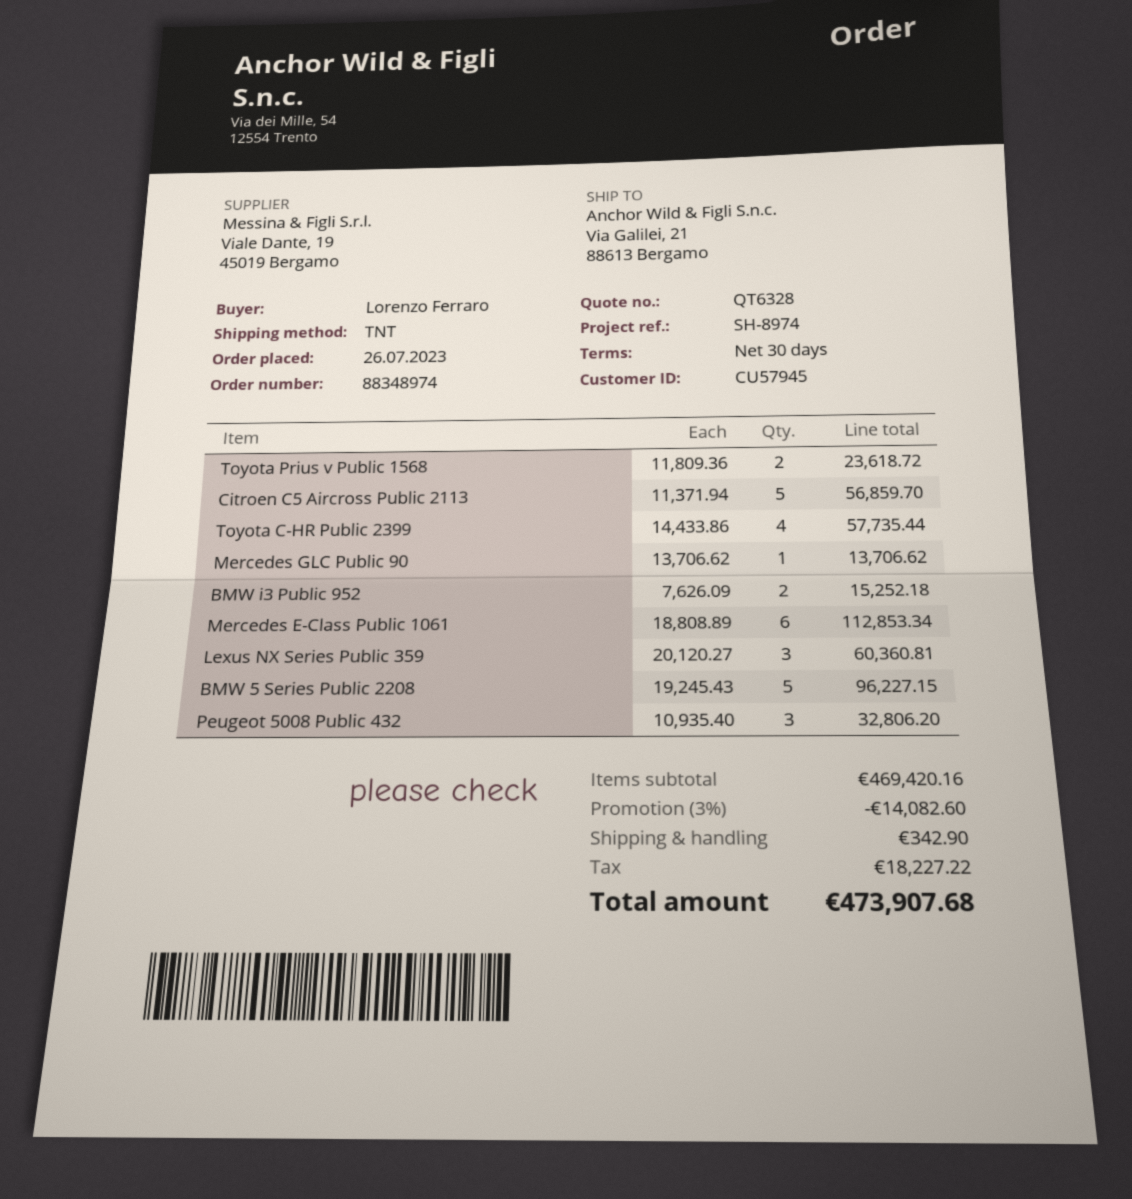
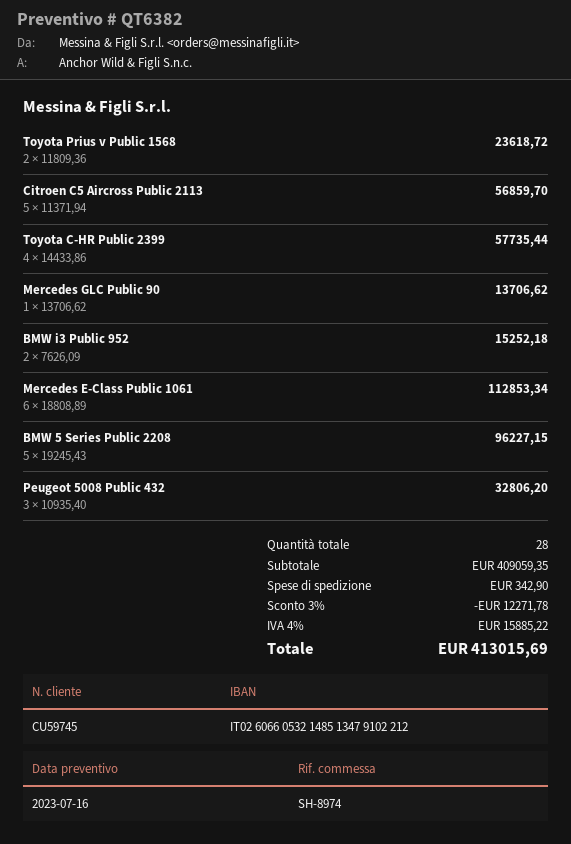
quote number: QT6328 -> QT6382
customer number: CU57945 -> CU59745
Lexus NX Series Public 359: 3 x 20120.27 = 60360.81 -> none
subtotal: 469420.16 -> 409059.35
discount: 3% = 14082.60 -> 3% = 12271.78
tax: 18227.22 -> 15885.22
total: 473907.68 -> 413015.69

